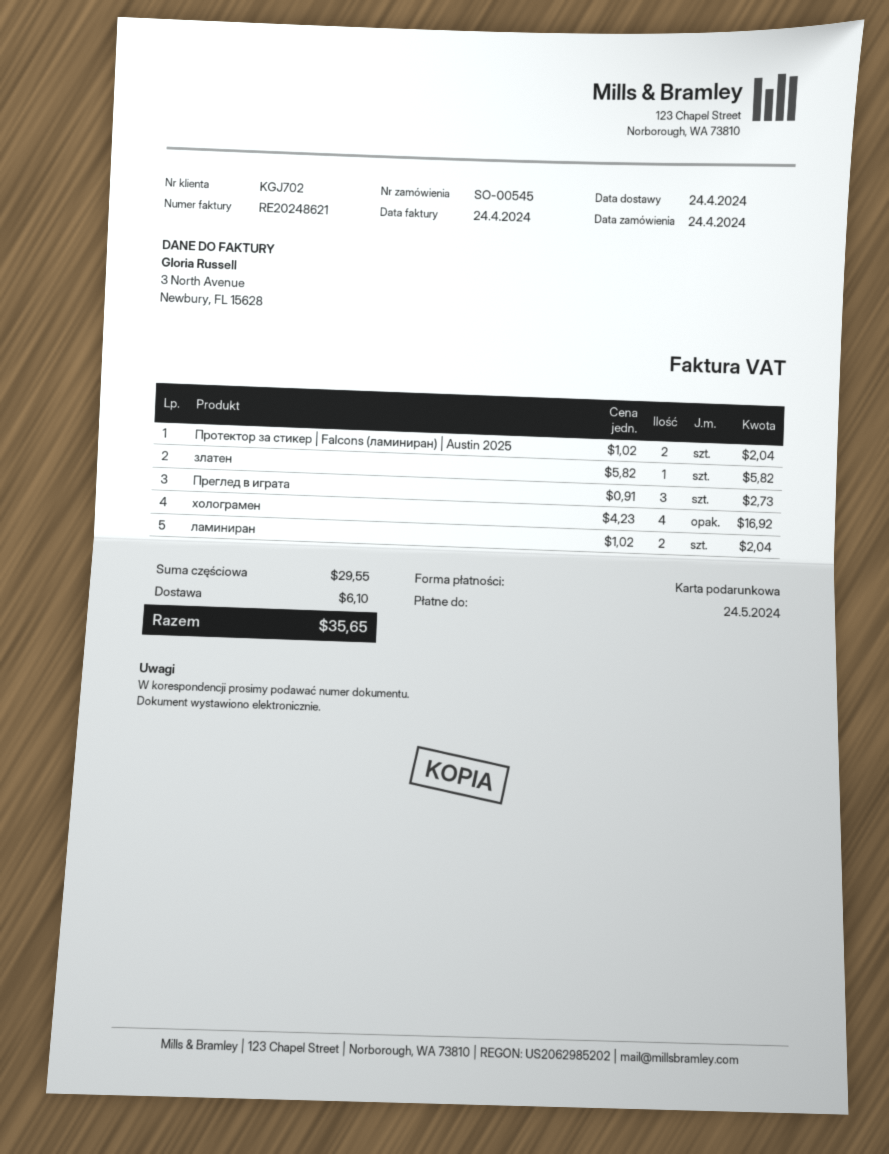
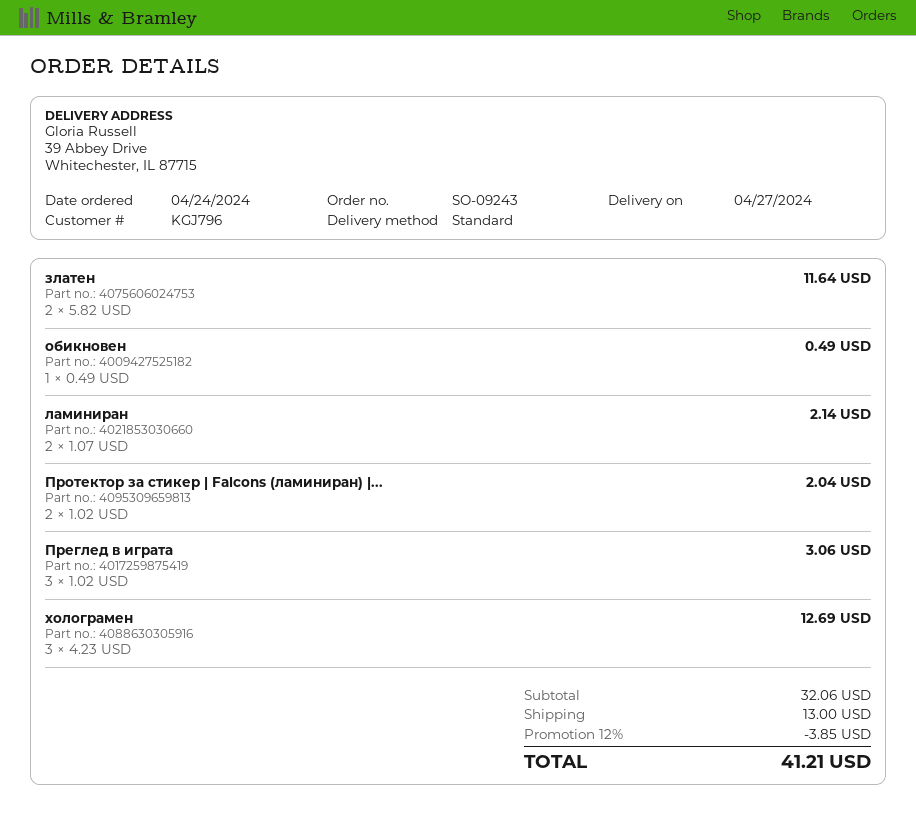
order number: SO-00545 -> SO-09243
delivery date: 2024-04-24 -> 2024-04-27
customer number: KGJ702 -> KGJ796
златен: 1 x 5.82 = 5.82 -> 2 x 5.82 = 11.64
Преглед в играта: 3 x 0.91 = 2.73 -> 3 x 1.02 = 3.06
xолограмен: 4 x 4.23 = 16.92 -> 3 x 4.23 = 12.69
ламиниран: 2 x 1.02 = 2.04 -> 2 x 1.07 = 2.14
обикновен: none -> 1 x 0.49 = 0.49
subtotal: 29.55 -> 32.06
discount: none -> 12% = 3.85
shipping: 6.10 -> 13.00
total: 35.65 -> 41.21

